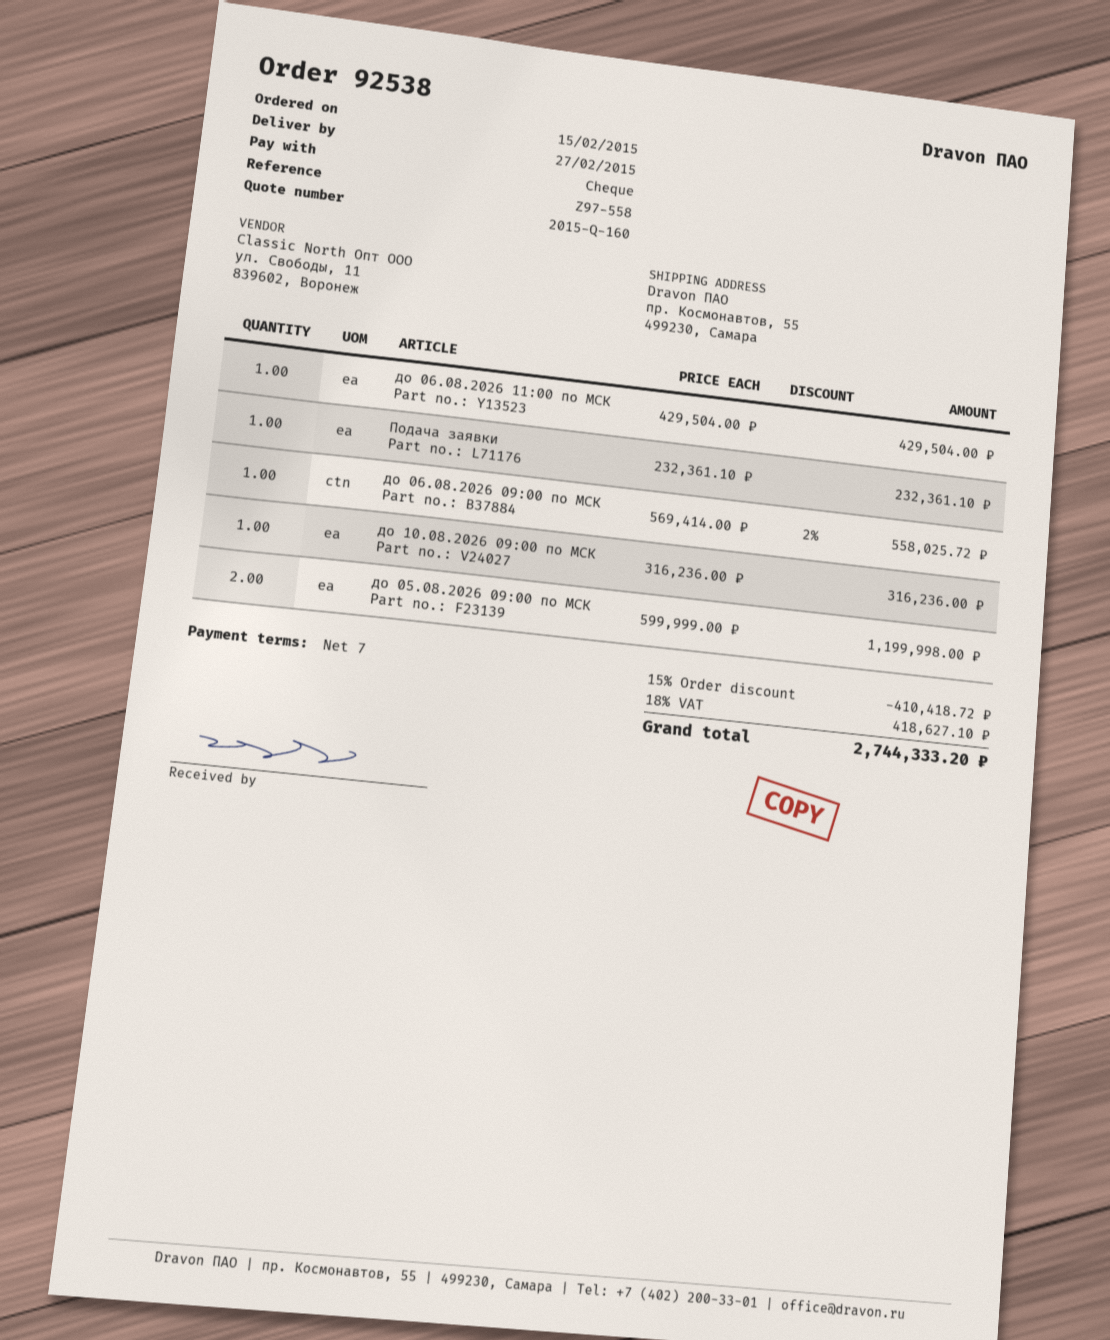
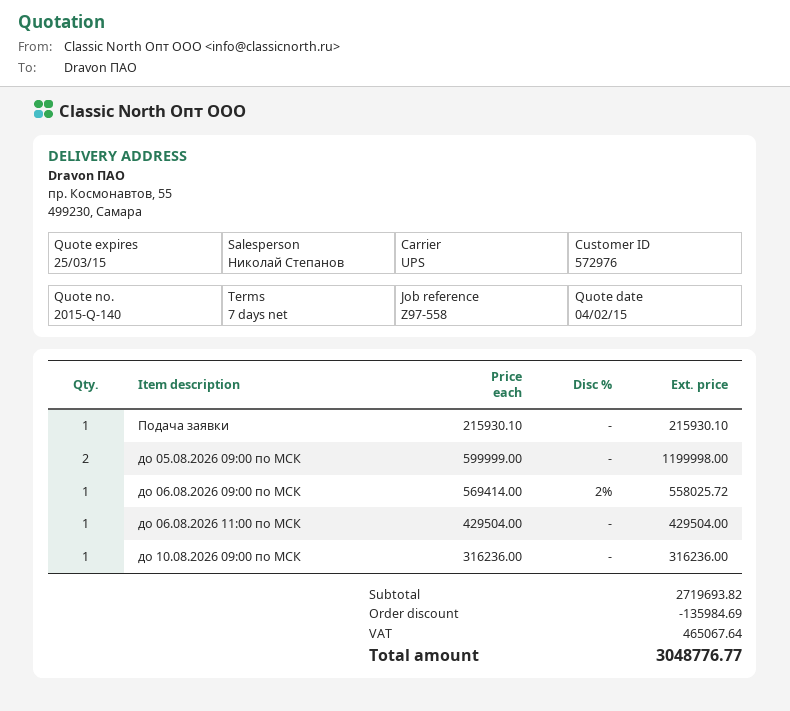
quote number: 2015-Q-160 -> 2015-Q-140
Подача заявки: 1 x 232361.10 = 232361.10 -> 1 x 215930.10 = 215930.10
discount: 410418.72 -> 135984.69
tax: 418627.10 -> 465067.64
total: 2744333.20 -> 3048776.77

